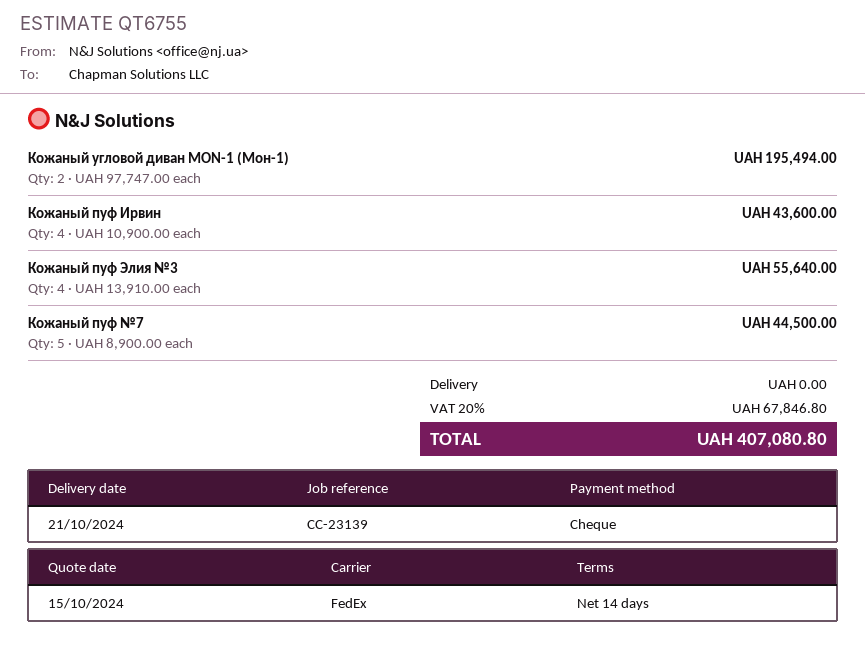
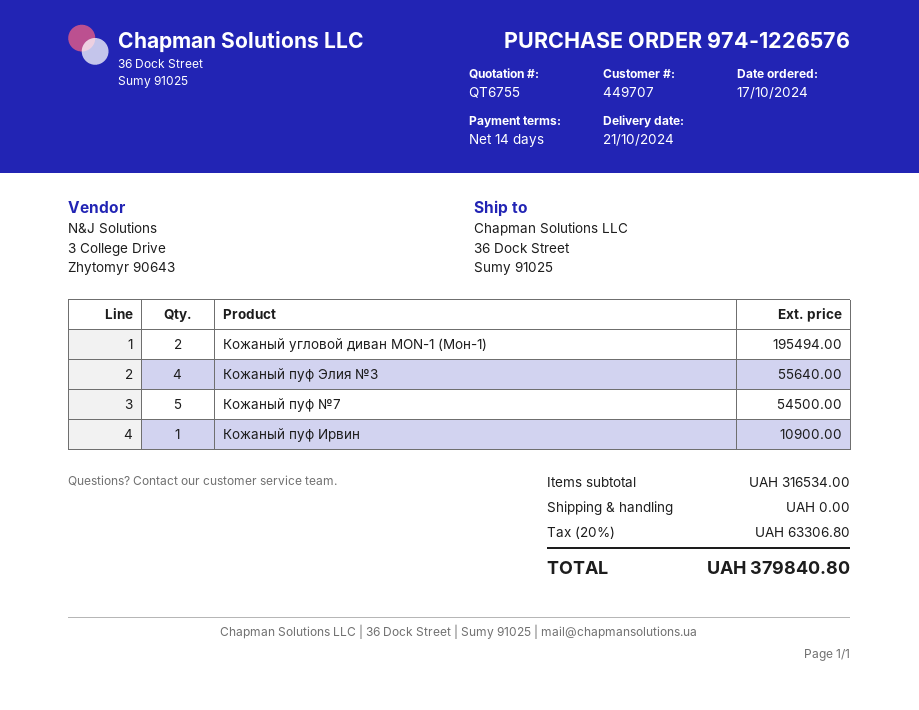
Кожаный пуф Ирвин: 4 for 43600.00 -> 1 for 10900.00
Кожаный пуф №7: 5 for 44500.00 -> 5 for 54500.00
tax: 20% = 67846.80 -> 20% = 63306.80
total: 407080.80 -> 379840.80

